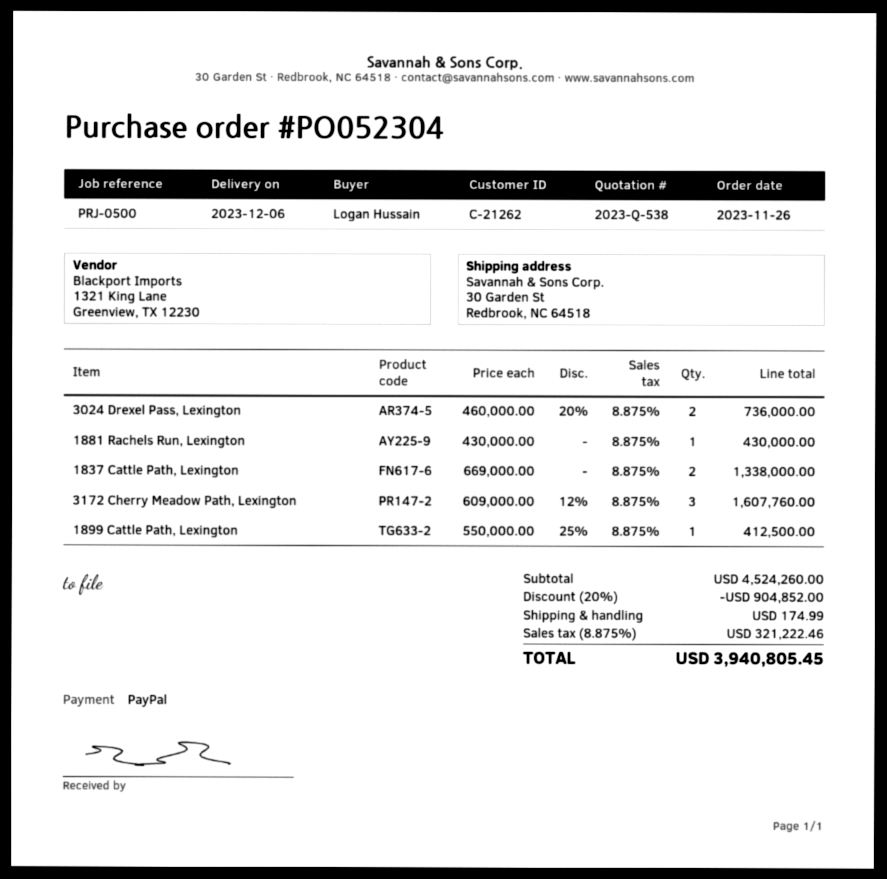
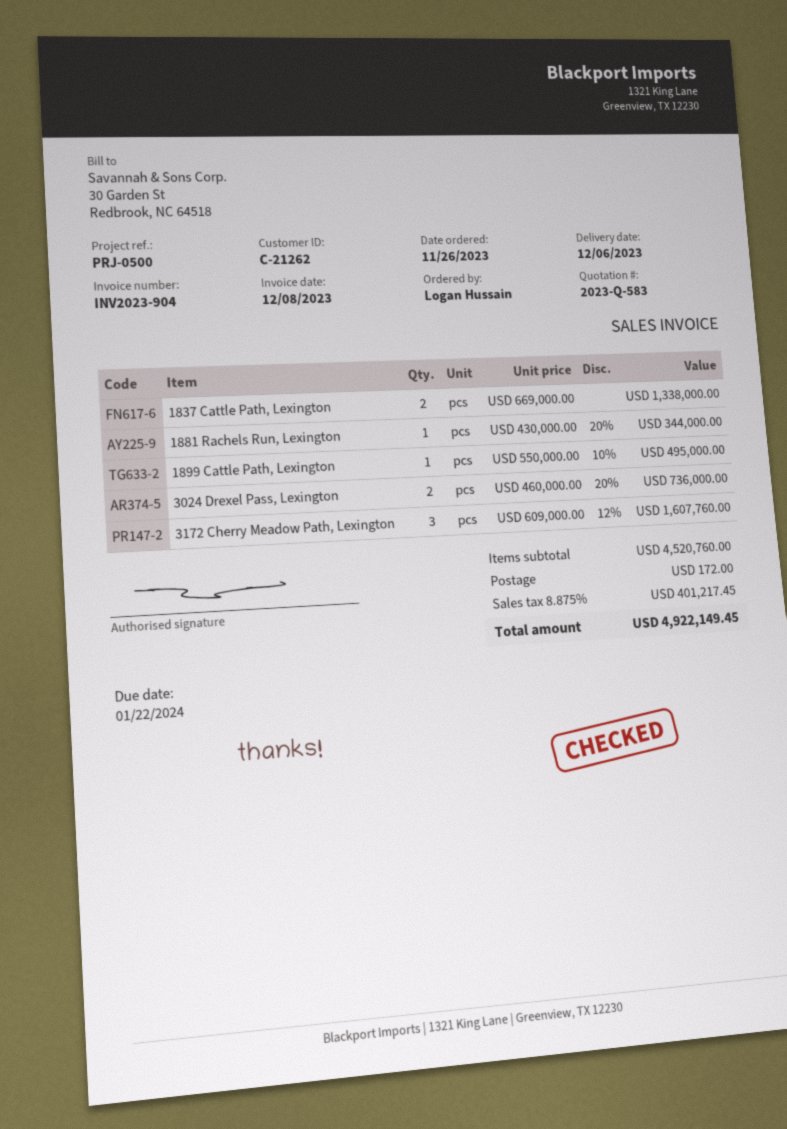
quote number: 2023-Q-538 -> 2023-Q-583
1881 Rachels Run, Lexington: 1 x 430000.00 = 430000.00 -> 1 x 430000.00 - 20% = 344000.00
1899 Cattle Path, Lexington: 1 x 550000.00 - 25% = 412500.00 -> 1 x 550000.00 - 10% = 495000.00
subtotal: 4524260.00 -> 4520760.00
discount: 20% = 904852.00 -> none
shipping: 174.99 -> 172.00
tax: 8.875% = 321222.46 -> 8.875% = 401217.45
total: 3940805.45 -> 4922149.45

